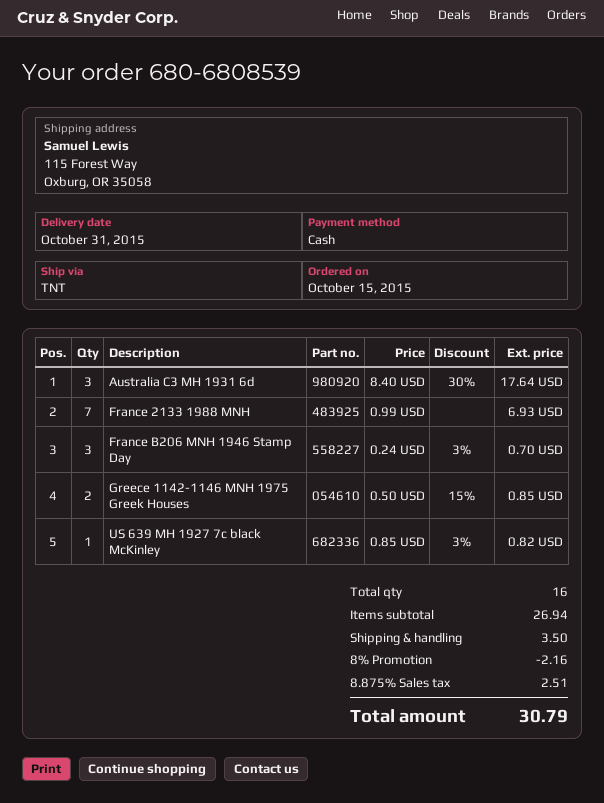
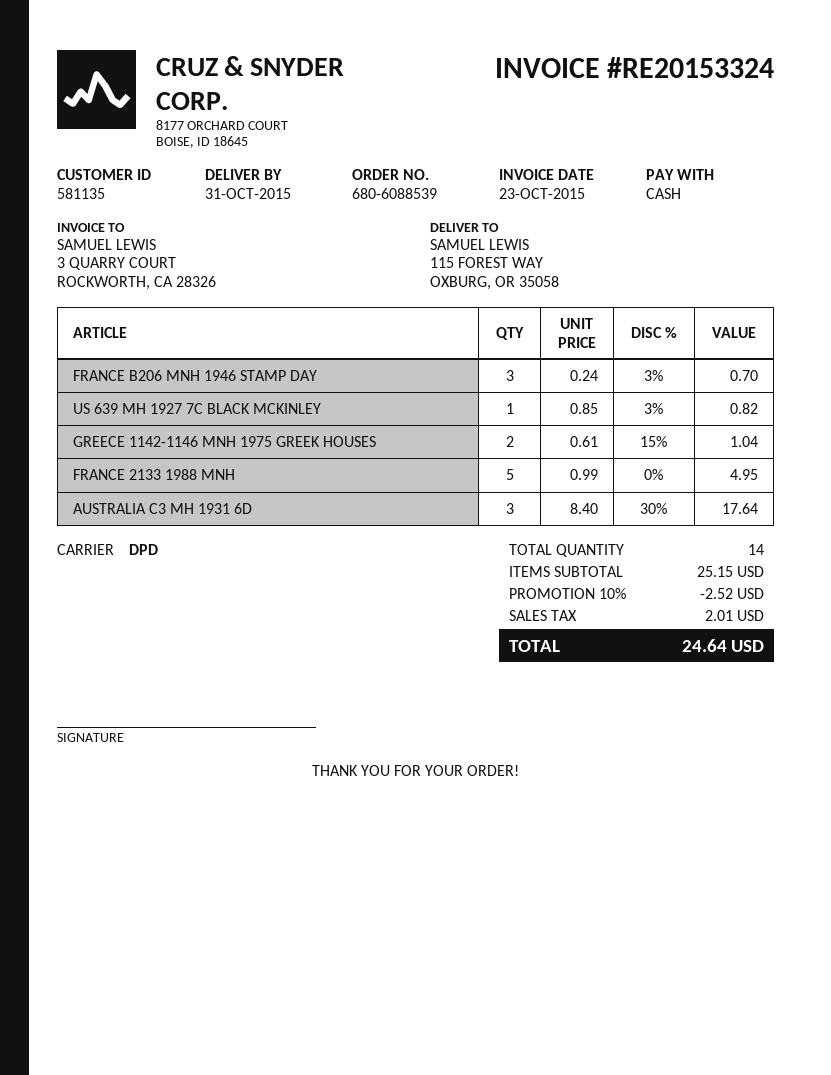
order number: 680-6808539 -> 680-6088539
shipping method: TNT -> DPD
France 2133 1988 MNH: 7 x 0.99 = 6.93 -> 5 x 0.99 = 4.95
Greece 1142-1146 MNH 1975 Greek Houses: 2 x 0.50 - 15% = 0.85 -> 2 x 0.61 - 15% = 1.04
total quantity: 16 -> 14
subtotal: 26.94 -> 25.15
discount: 8% = 2.16 -> 10% = 2.52
shipping: 3.50 -> none
tax: 2.51 -> 2.01
total: 30.79 -> 24.64

